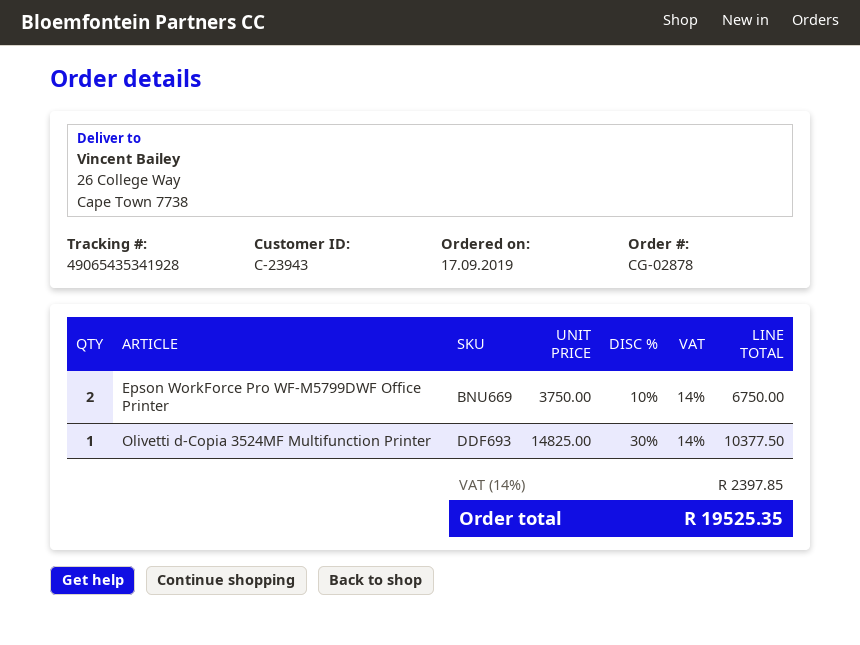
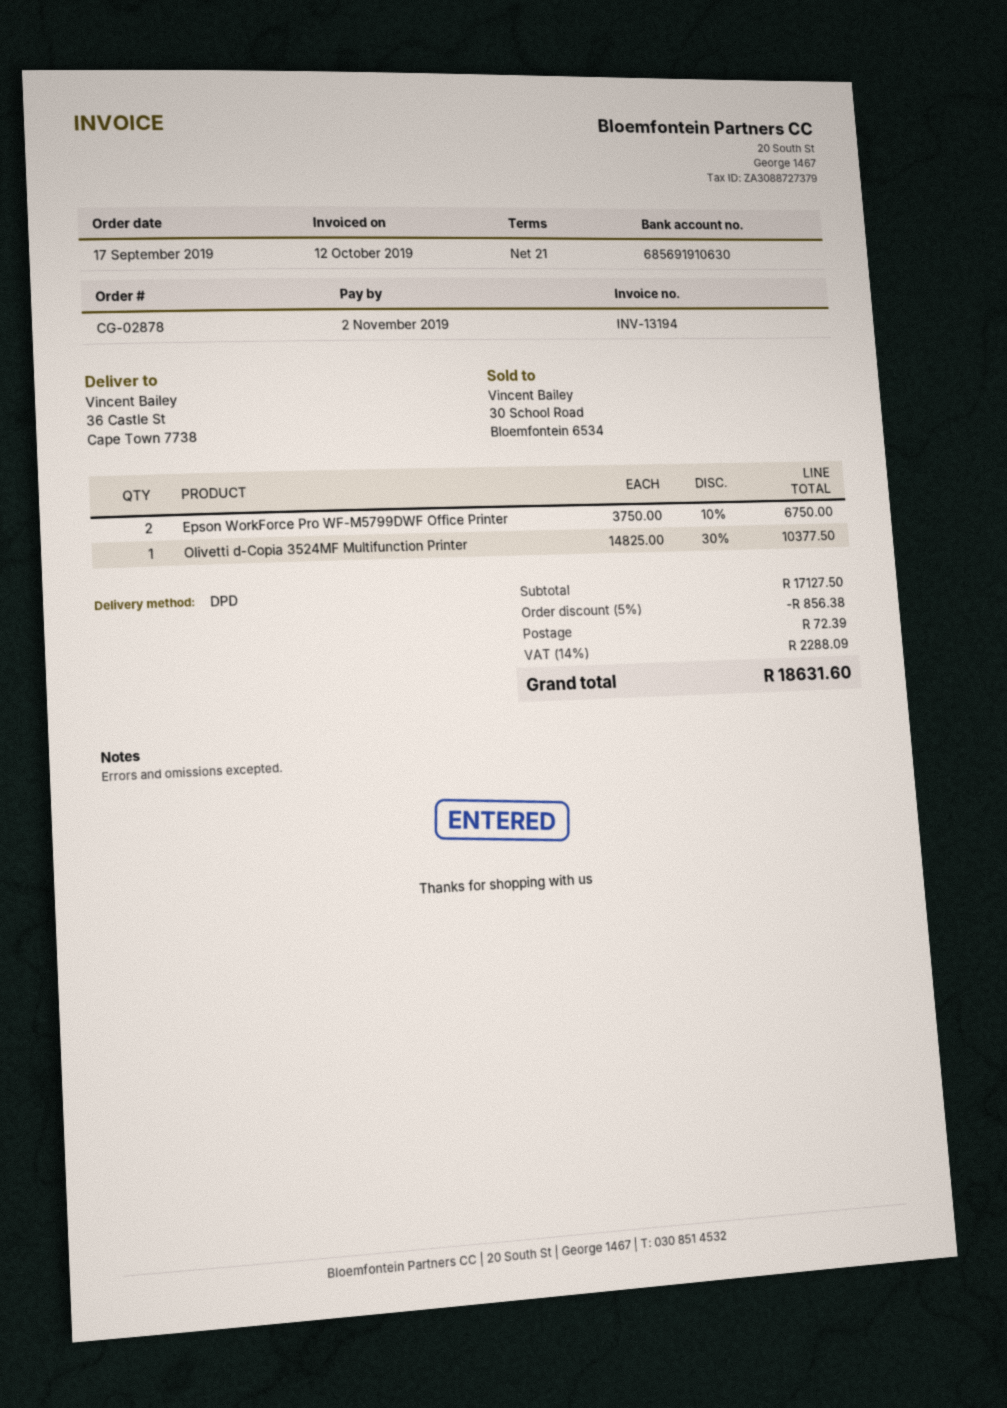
ship to: 26 College Way, Cape Town 7738 -> 36 Castle St, Cape Town 7738
discount: none -> 5% = 856.38
shipping: none -> 72.39
tax: 14% = 2397.85 -> 14% = 2288.09
total: 19525.35 -> 18631.60

